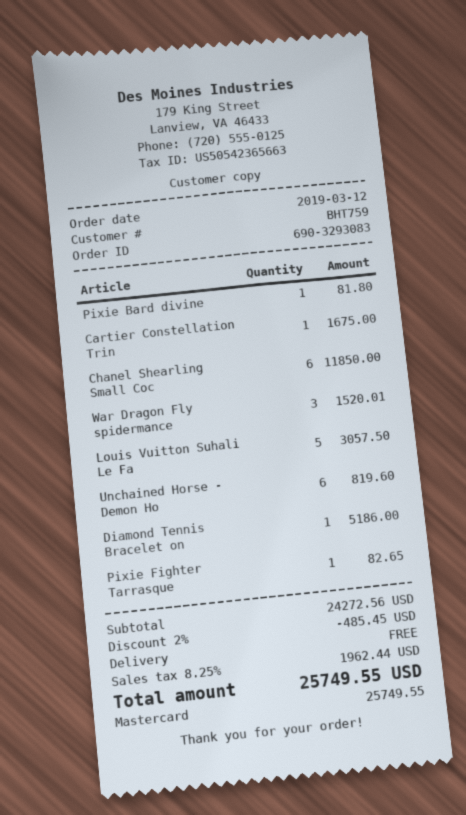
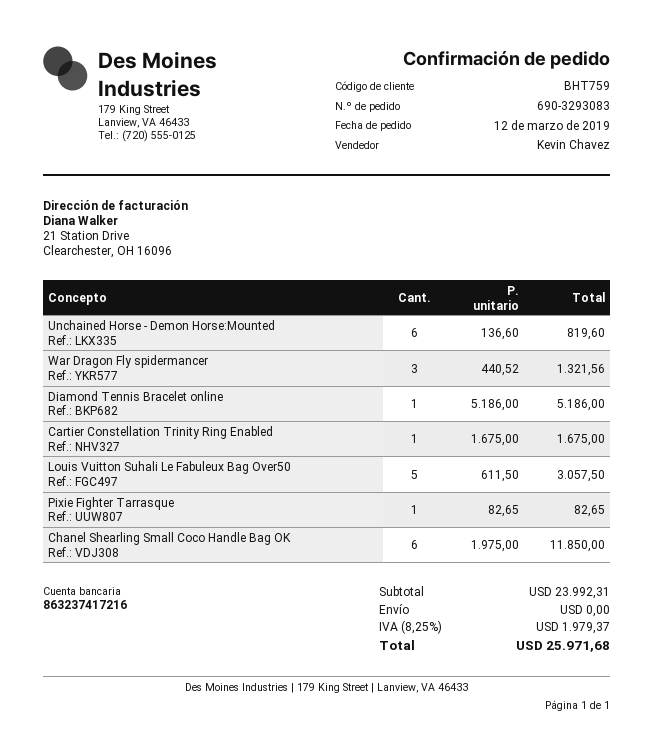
Pixie Bard divine: 1 for 81.80 -> none
War Dragon Fly spidermance: 3 for 1520.01 -> 3 for 1321.56
subtotal: 24272.56 -> 23992.31
discount: 2% = 485.45 -> none
tax: 8.25% = 1962.44 -> 8.25% = 1979.37
total: 25749.55 -> 25971.68

